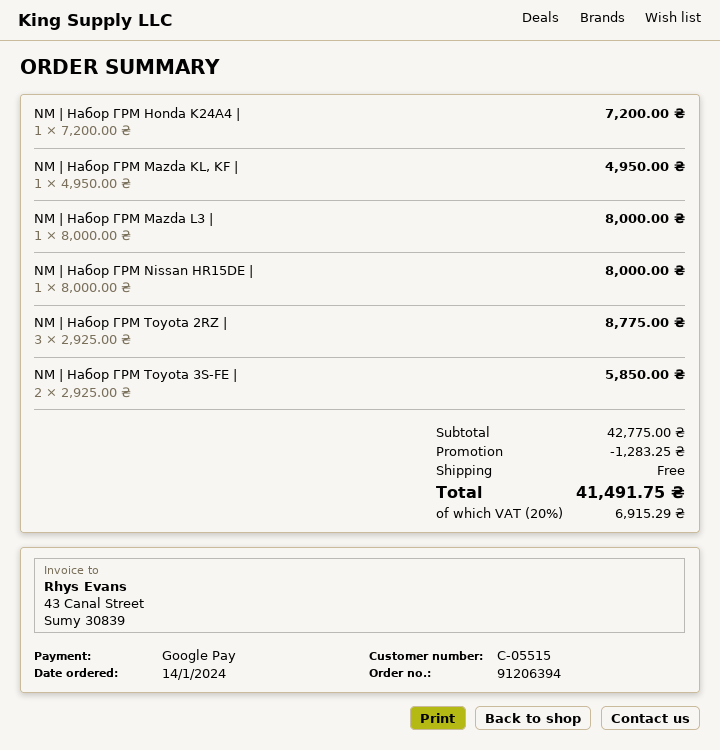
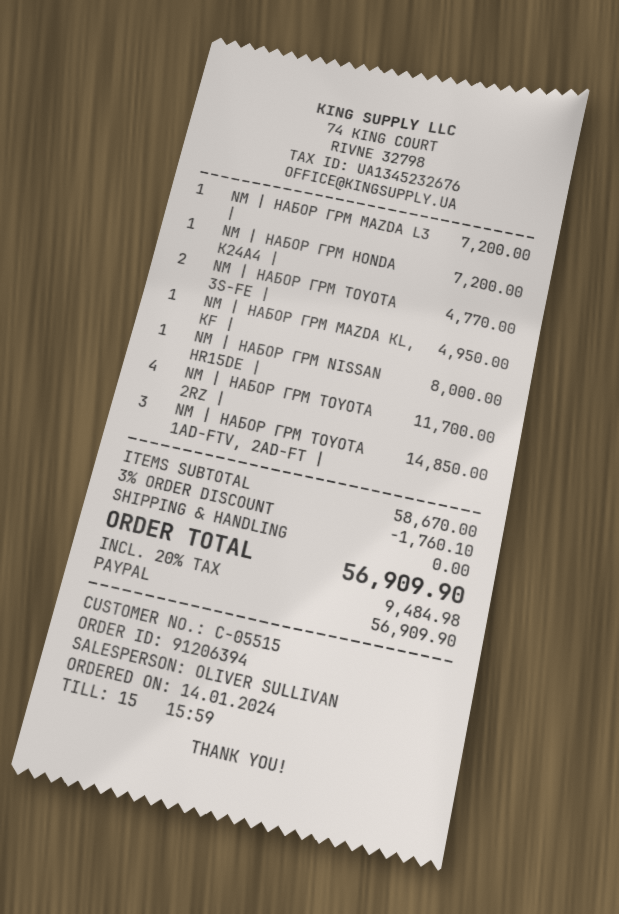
payment method: Google Pay -> PayPal
NM | Набор ГРМ Mazda L3 |: 1 for 8000.00 -> 1 for 7200.00
NM | Набор ГРМ Toyota 2RZ |: 3 for 8775.00 -> 4 for 11700.00
NM | Набор ГРМ Toyota 3S-FE |: 2 for 5850.00 -> 2 for 4770.00
NM | НАБОР ГРМ TOYOTA 1AD-FTV, 2AD-FT |: none -> 3 for 14850.00
subtotal: 42775.00 -> 58670.00
discount: 1283.25 -> 1760.10
tax: 20% = 6915.29 -> 20% = 9484.98
total: 41491.75 -> 56909.90

